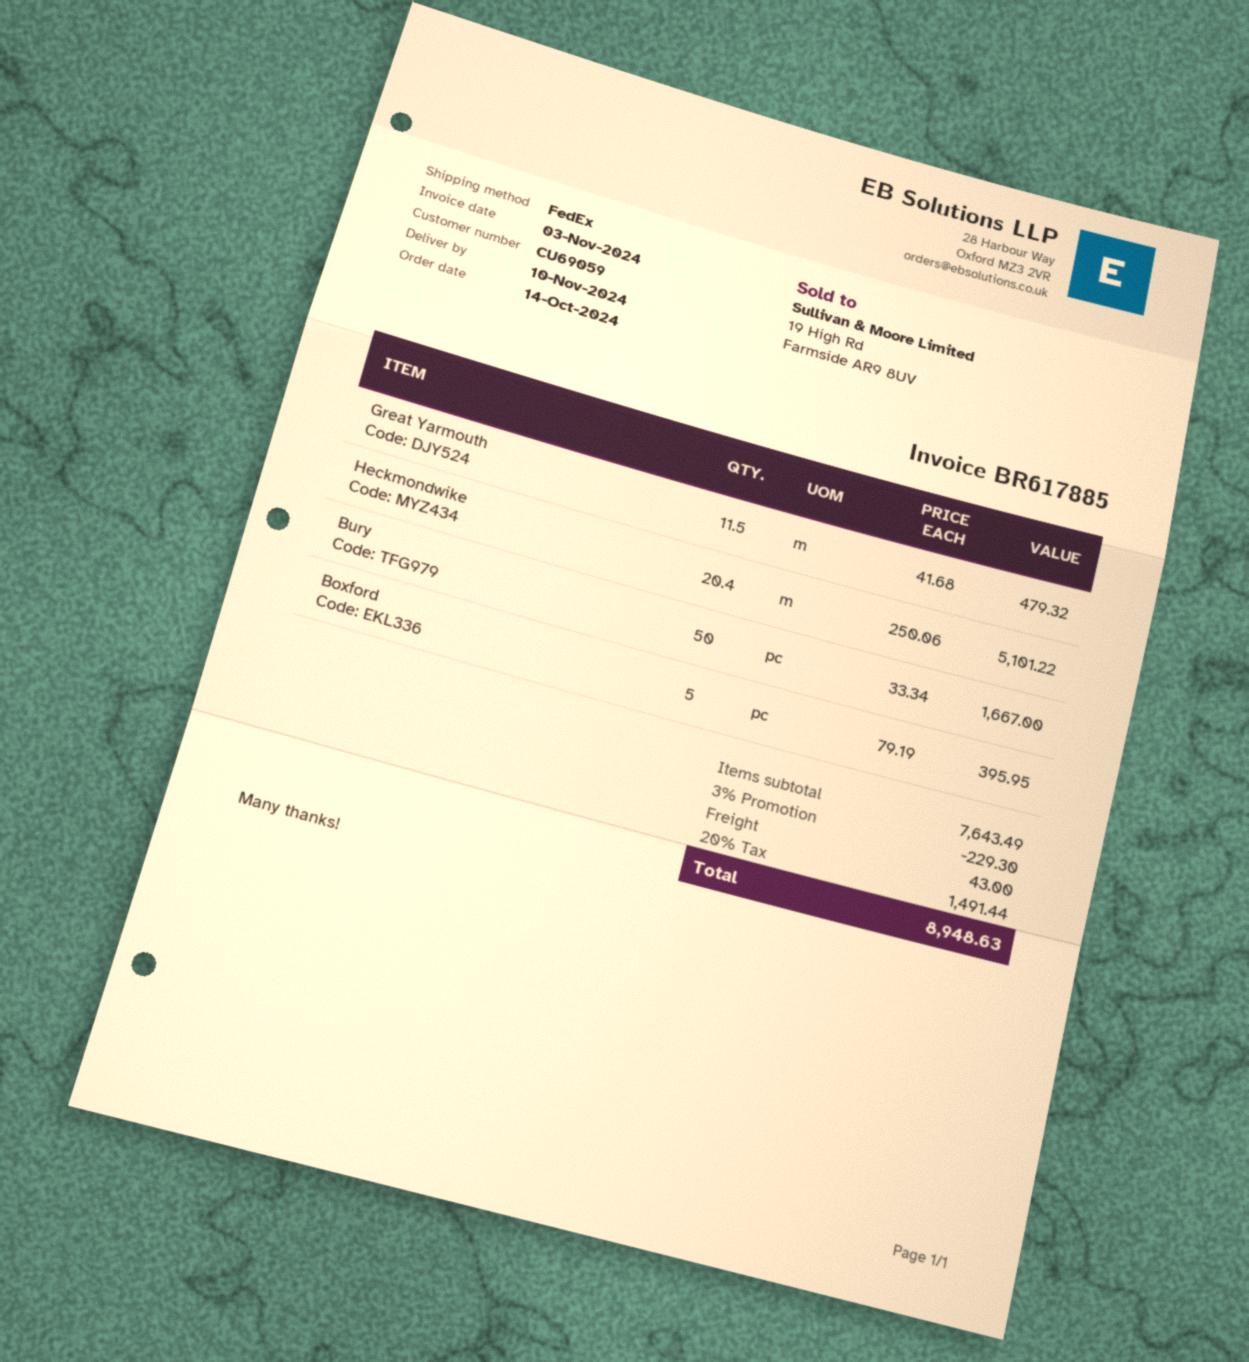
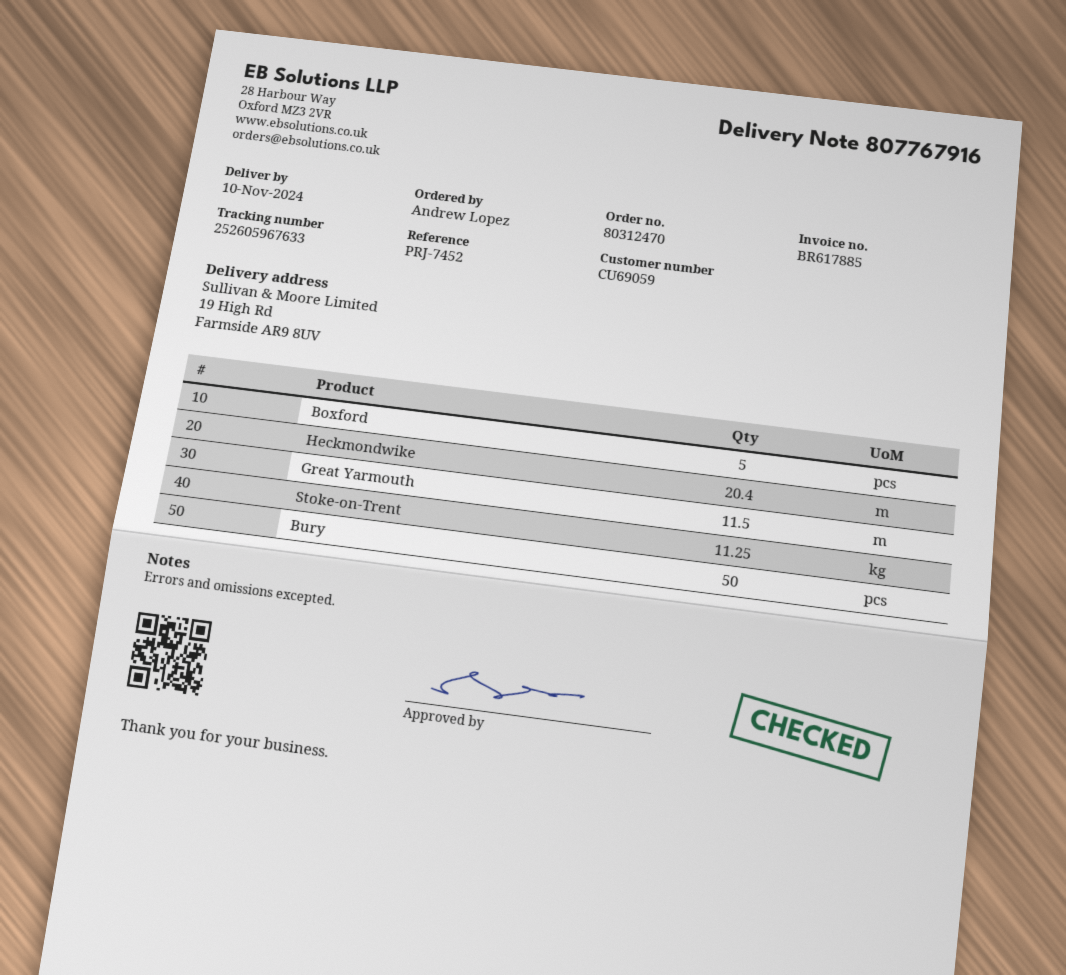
Stoke-on-Trent: none -> 11.25

